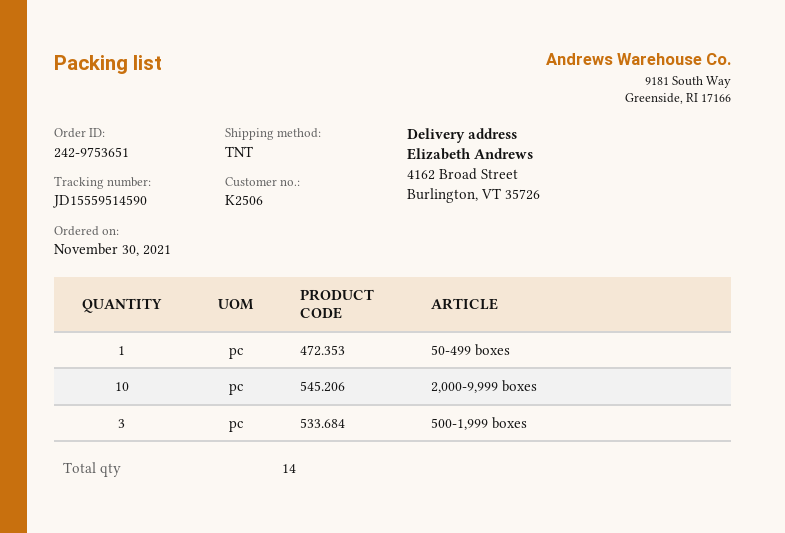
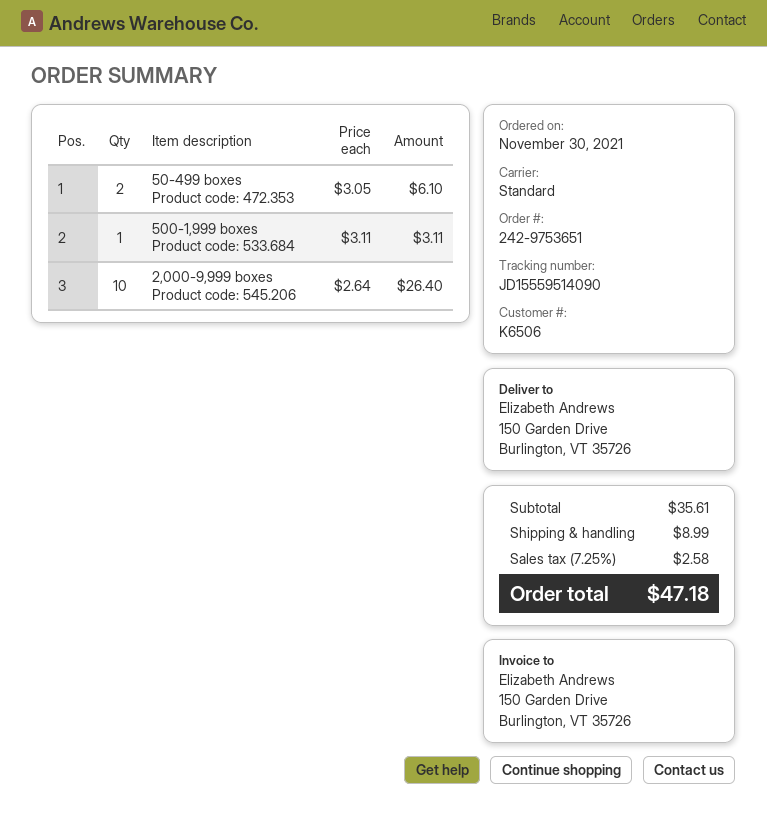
customer number: K2506 -> K6506
shipping method: TNT -> standard
tracking number: JD15559514590 -> JD15559514090
ship to: 4162 Broad Street, Burlington, VT 35726 -> 150 Garden Drive, Burlington, VT 35726
50-499 boxes: 1 -> 2
500-1,999 boxes: 3 -> 1

